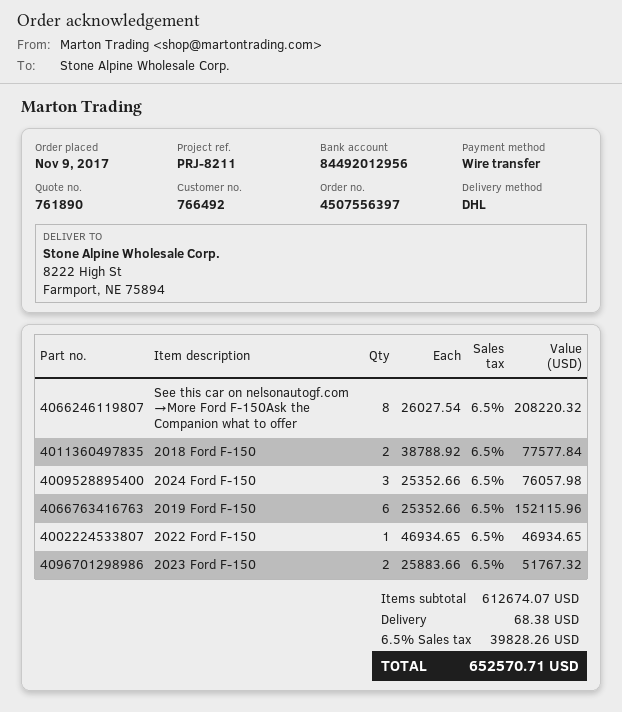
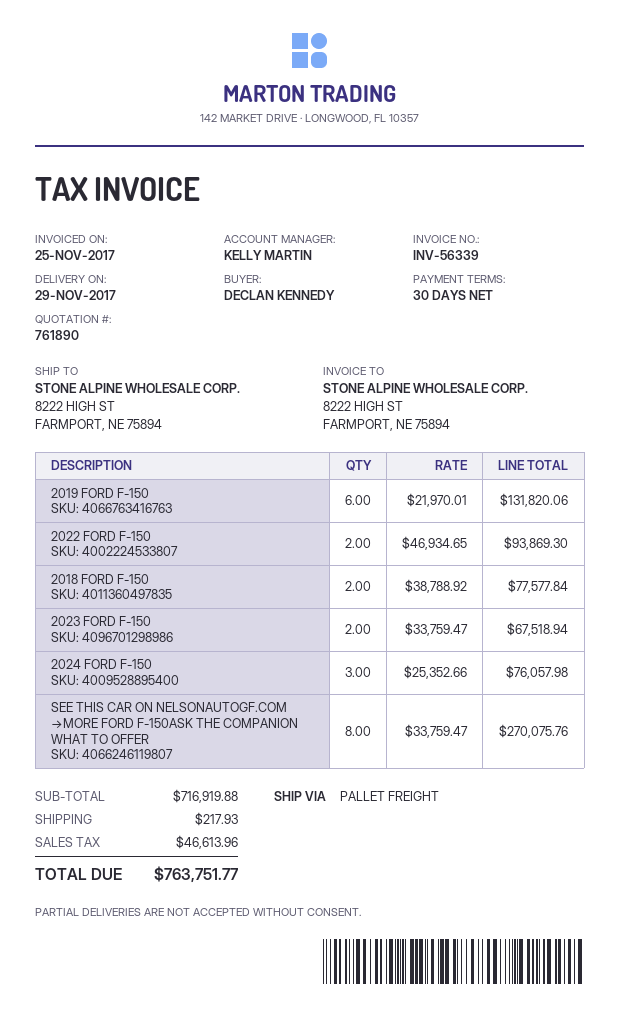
shipping method: DHL -> pallet freight
See this car on nelsonautogf.com →More Ford F-150Ask the Companion what to offer: 8 x 26027.54 = 208220.32 -> 8 x 33759.47 = 270075.76
2019 Ford F-150: 6 x 25352.66 = 152115.96 -> 6 x 21970.01 = 131820.06
2022 Ford F-150: 1 x 46934.65 = 46934.65 -> 2 x 46934.65 = 93869.30
2023 Ford F-150: 2 x 25883.66 = 51767.32 -> 2 x 33759.47 = 67518.94
subtotal: 612674.07 -> 716919.88
shipping: 68.38 -> 217.93
tax: 39828.26 -> 46613.96
total: 652570.71 -> 763751.77

